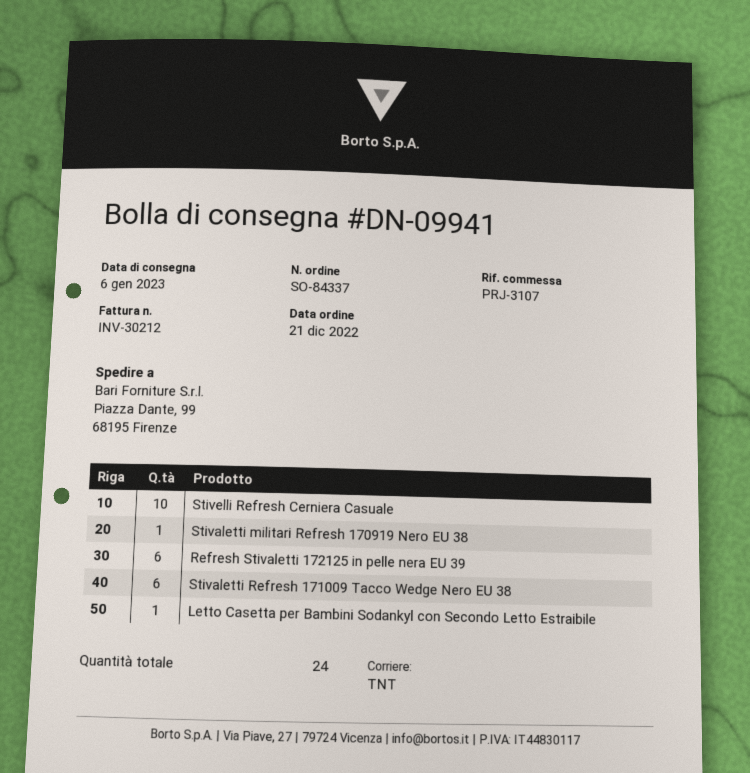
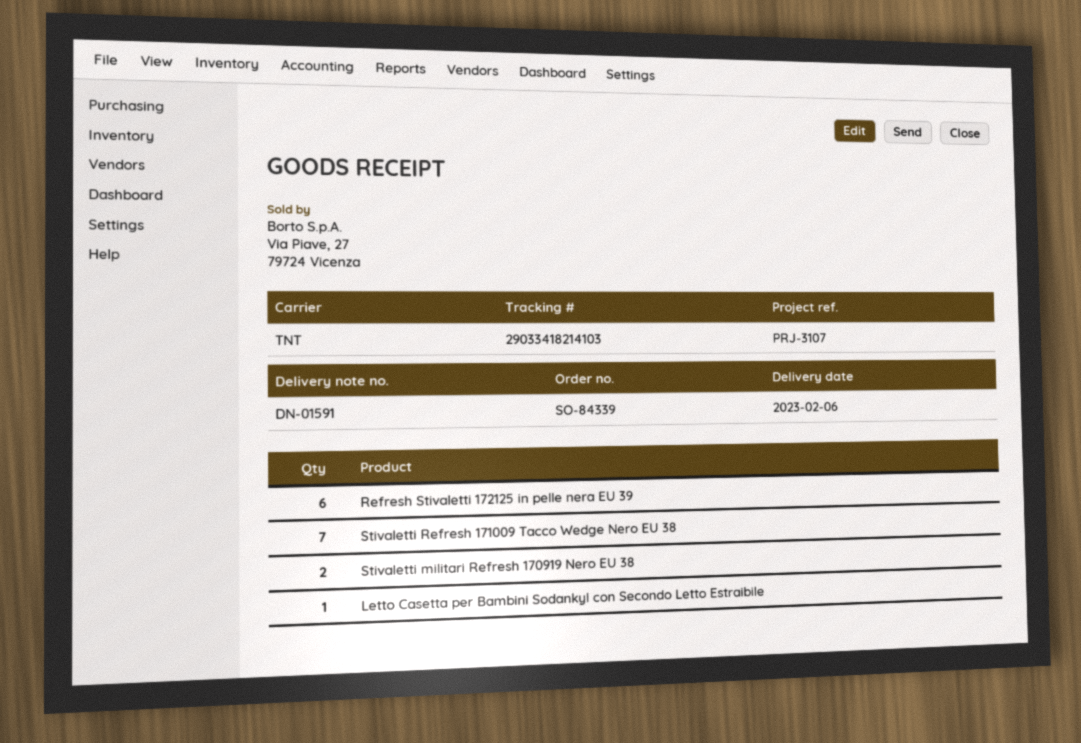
order number: SO-84337 -> SO-84339
delivery note number: DN-09941 -> DN-01591
delivery date: 2023-01-06 -> 2023-02-06
Stivelli Refresh Cerniera Casuale: 10 -> none
Stivaletti militari Refresh 170919 Nero EU 38: 1 -> 2
Stivaletti Refresh 171009 Tacco Wedge Nero EU 38: 6 -> 7

